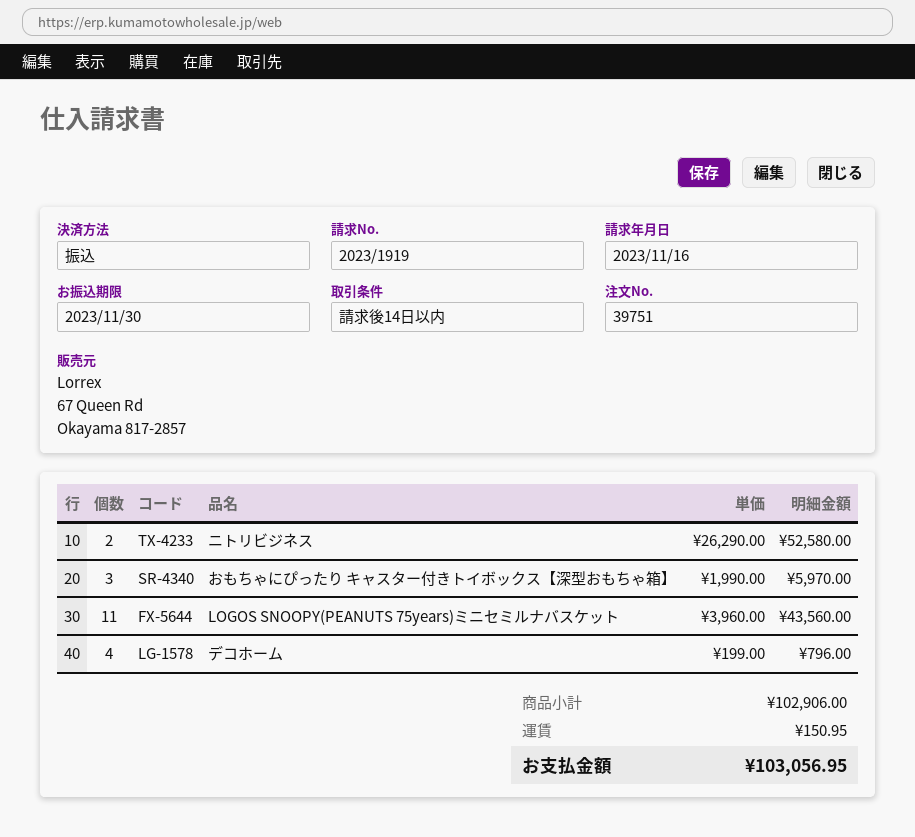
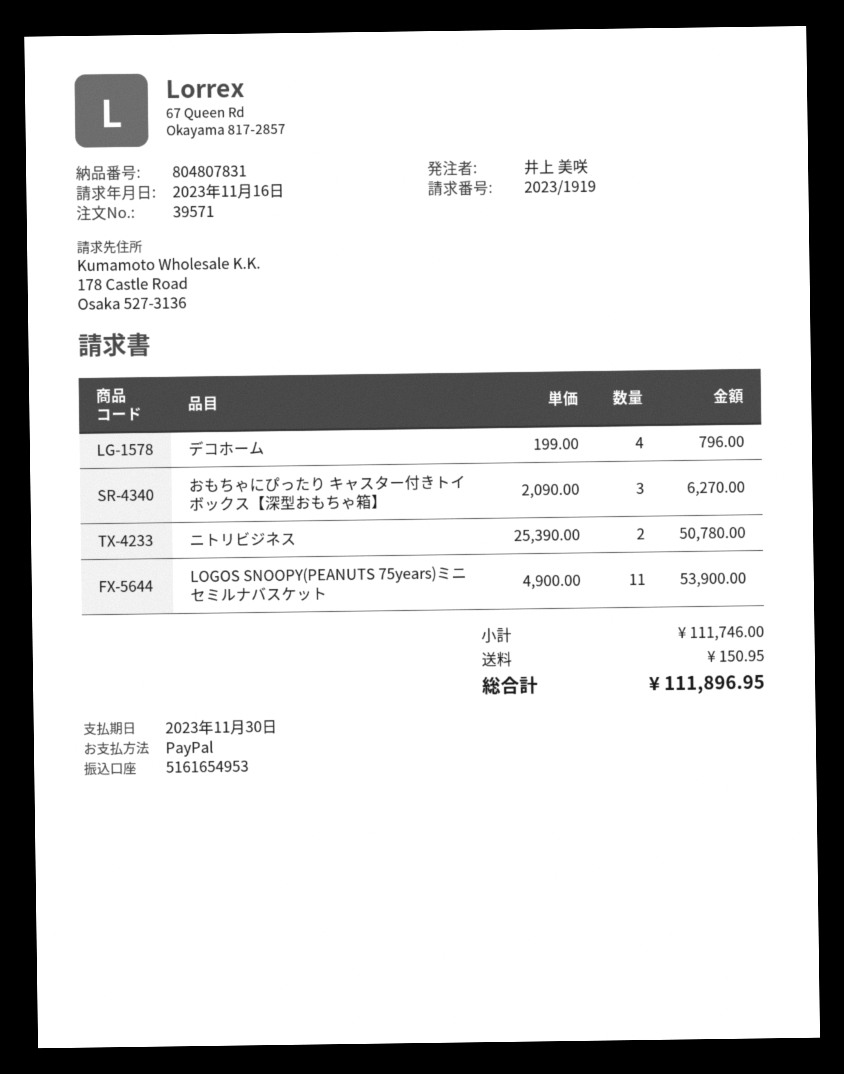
order number: 39751 -> 39571
payment method: bank transfer -> PayPal
ニトリビジネス: 2 x 26290.00 = 52580.00 -> 2 x 25390.00 = 50780.00
おもちゃにぴったり キャスター付きトイボックス【深型おもちゃ箱】: 3 x 1990.00 = 5970.00 -> 3 x 2090.00 = 6270.00
LOGOS SNOOPY(PEANUTS 75years)ミニセミルナバスケット: 11 x 3960.00 = 43560.00 -> 11 x 4900.00 = 53900.00
subtotal: 102906.00 -> 111746.00
total: 103056.95 -> 111896.95

